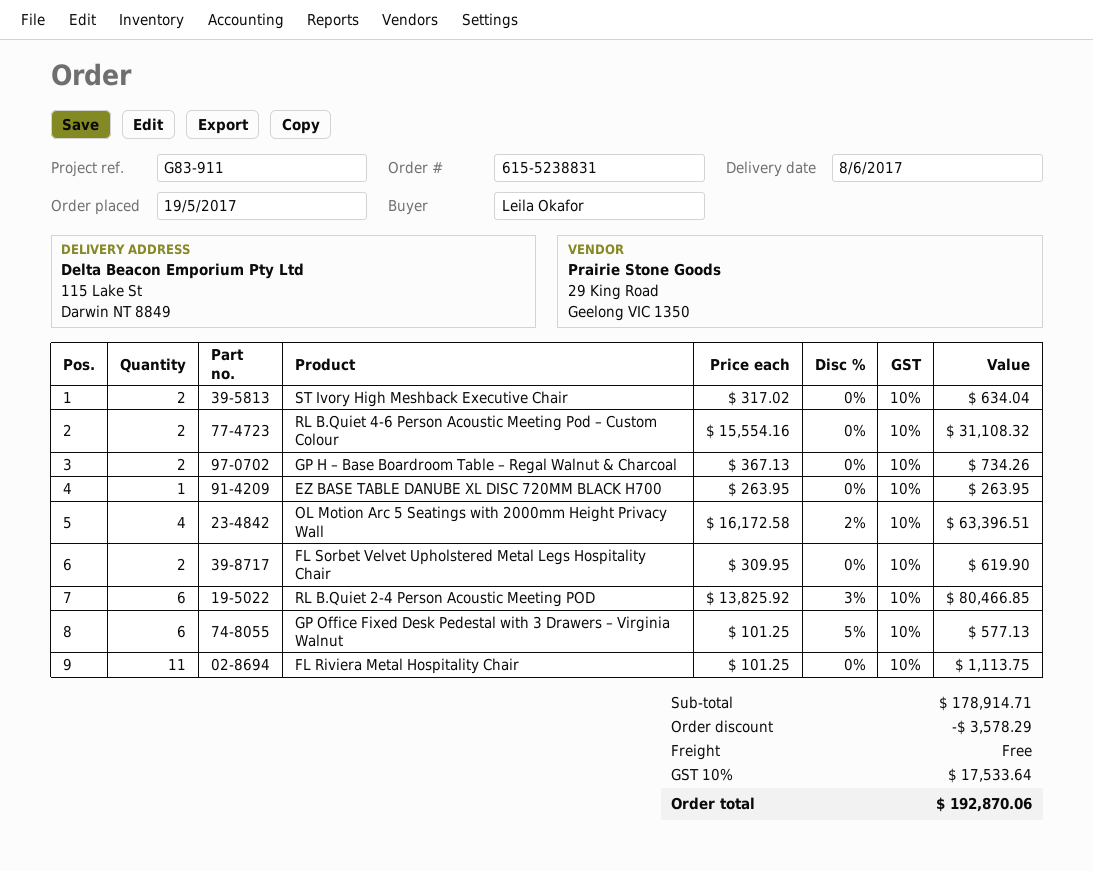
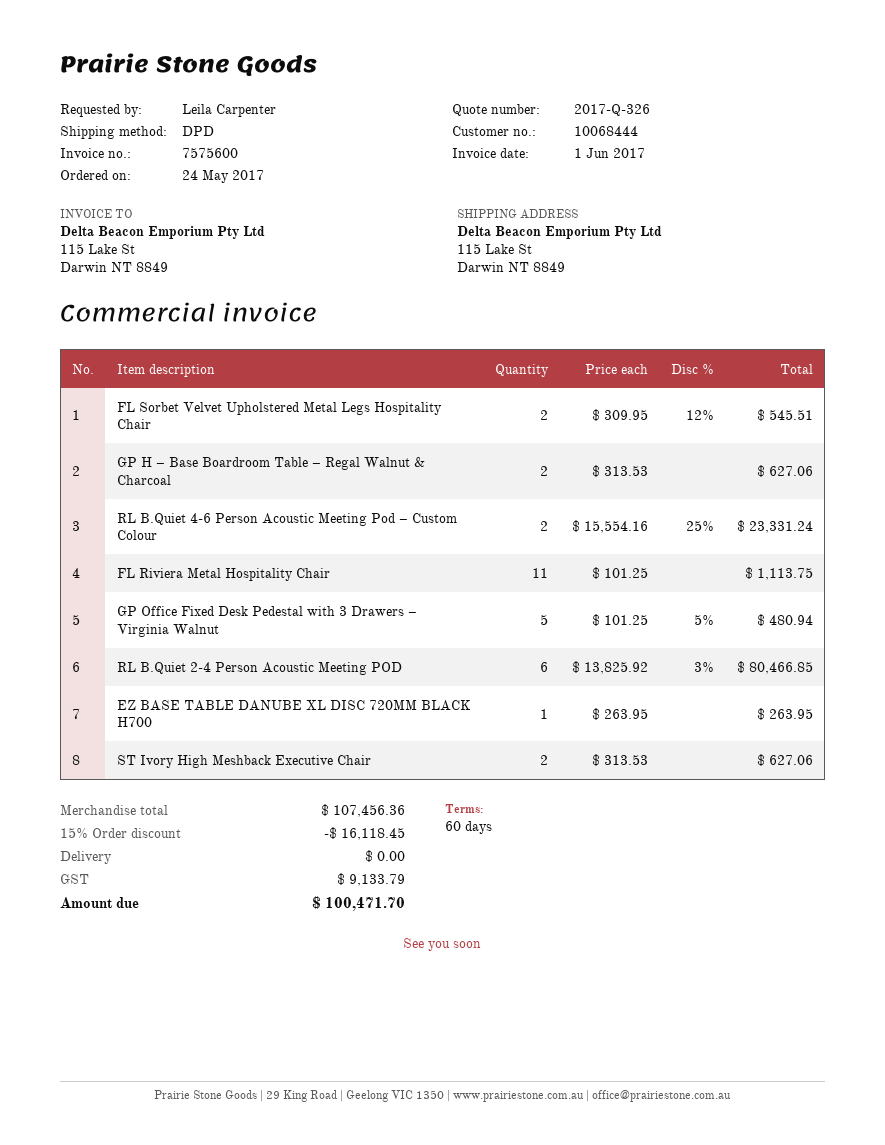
order date: 2017-05-19 -> 2017-05-24
ordered by: Leila Okafor -> Leila Carpenter
ST Ivory High Meshback Executive Chair: 2 x 317.02 = 634.04 -> 2 x 313.53 = 627.06
RL B.Quiet 4-6 Person Acoustic Meeting Pod – Custom Colour: 2 x 15554.16 = 31108.32 -> 2 x 15554.16 - 25% = 23331.24
GP H – Base Boardroom Table – Regal Walnut & Charcoal: 2 x 367.13 = 734.26 -> 2 x 313.53 = 627.06
OL Motion Arc 5 Seatings with 2000mm Height Privacy Wall: 4 x 16172.58 - 2% = 63396.51 -> none
FL Sorbet Velvet Upholstered Metal Legs Hospitality Chair: 2 x 309.95 = 619.90 -> 2 x 309.95 - 12% = 545.51
GP Office Fixed Desk Pedestal with 3 Drawers – Virginia Walnut: 6 x 101.25 - 5% = 577.13 -> 5 x 101.25 - 5% = 480.94
subtotal: 178914.71 -> 107456.36
discount: 3578.29 -> 16118.45
tax: 17533.64 -> 9133.79
total: 192870.06 -> 100471.70

